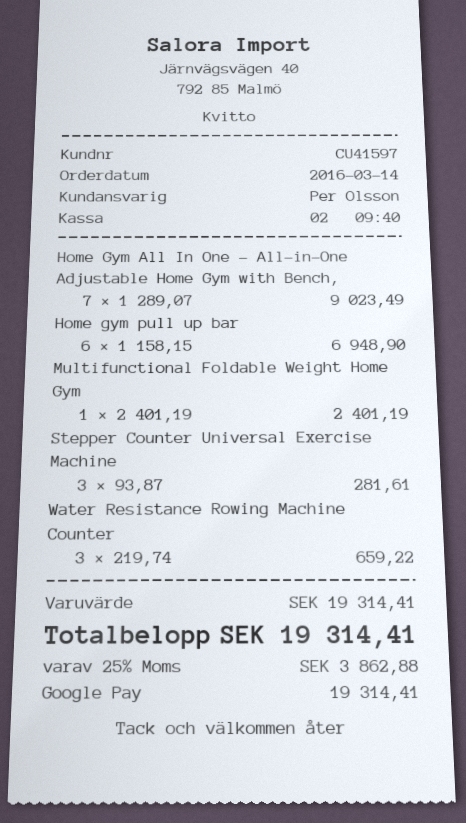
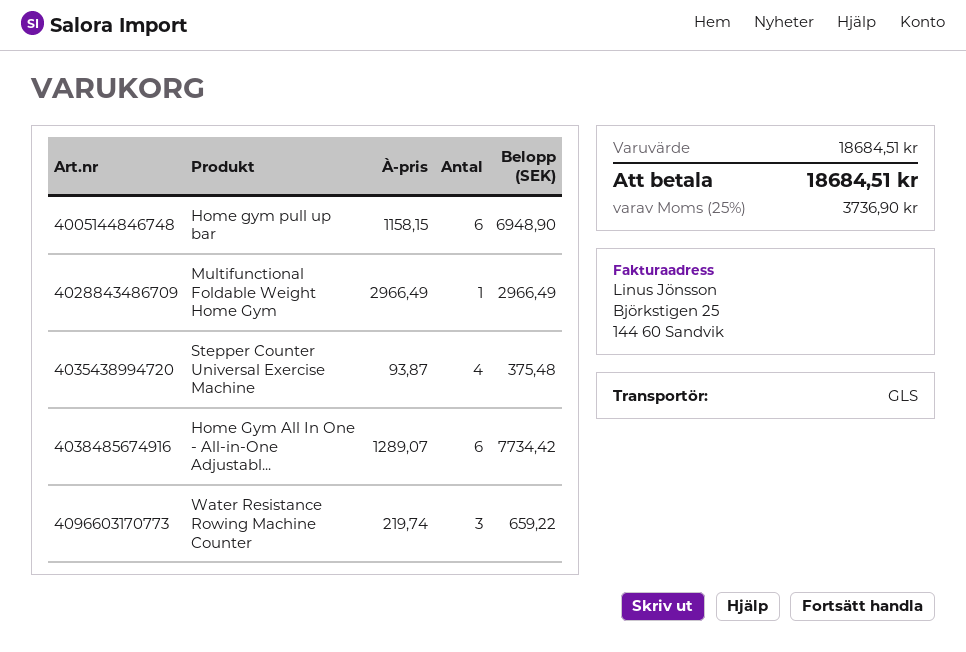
Home Gym All In One - All-in-One Adjustable Home Gym with Bench,: 7 x 1289.07 = 9023.49 -> 6 x 1289.07 = 7734.42
Multifunctional Foldable Weight Home Gym: 1 x 2401.19 = 2401.19 -> 1 x 2966.49 = 2966.49
Stepper Counter Universal Exercise Machine: 3 x 93.87 = 281.61 -> 4 x 93.87 = 375.48
subtotal: 19314.41 -> 18684.51
tax: 25% = 3862.88 -> 25% = 3736.90
total: 19314.41 -> 18684.51

